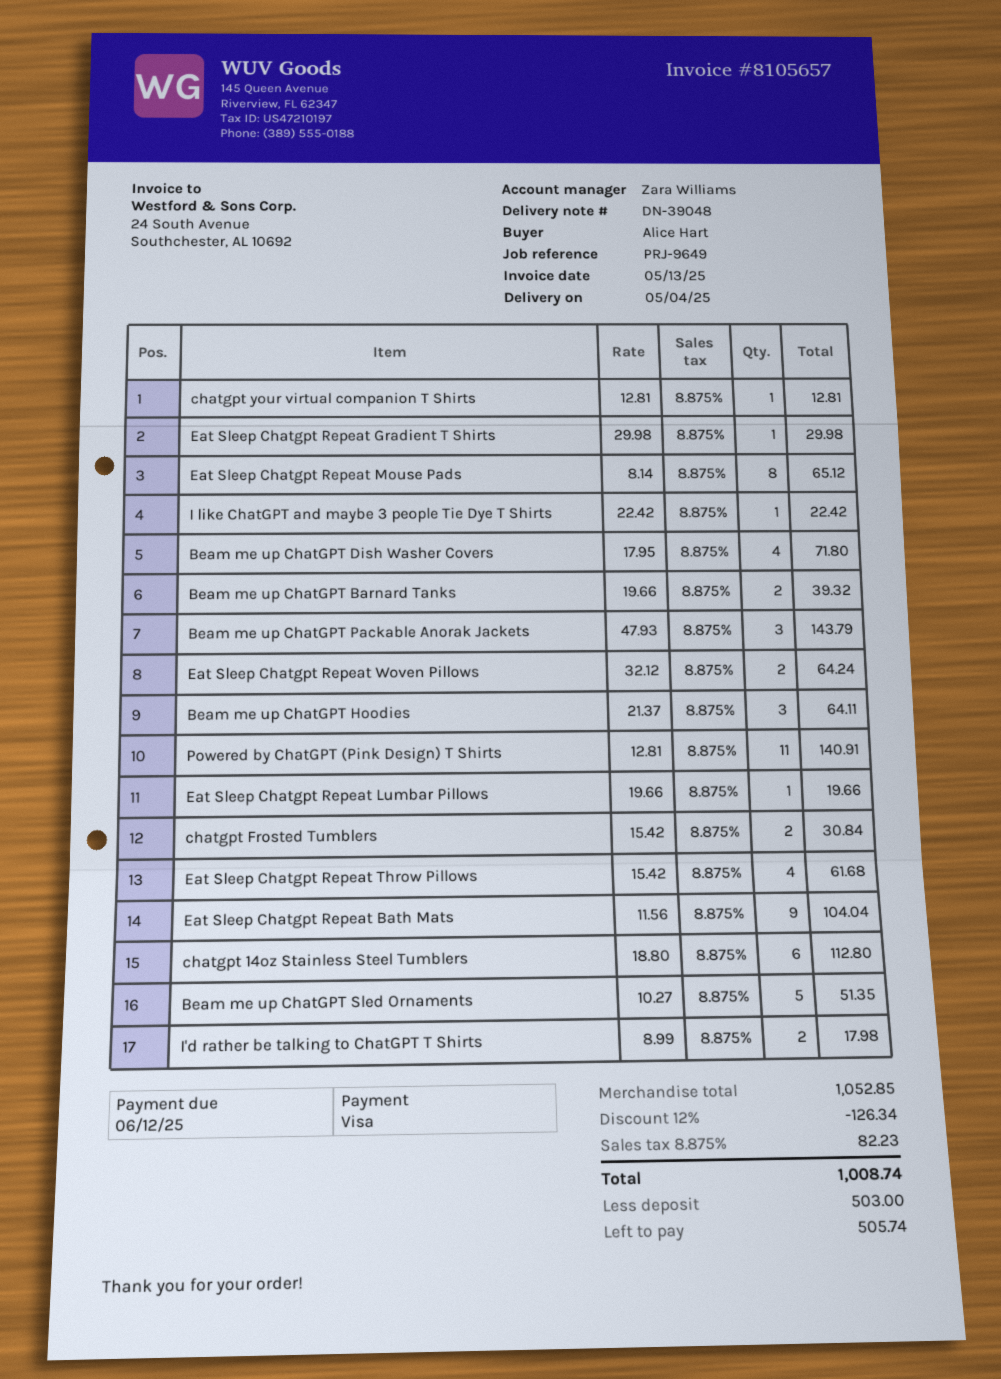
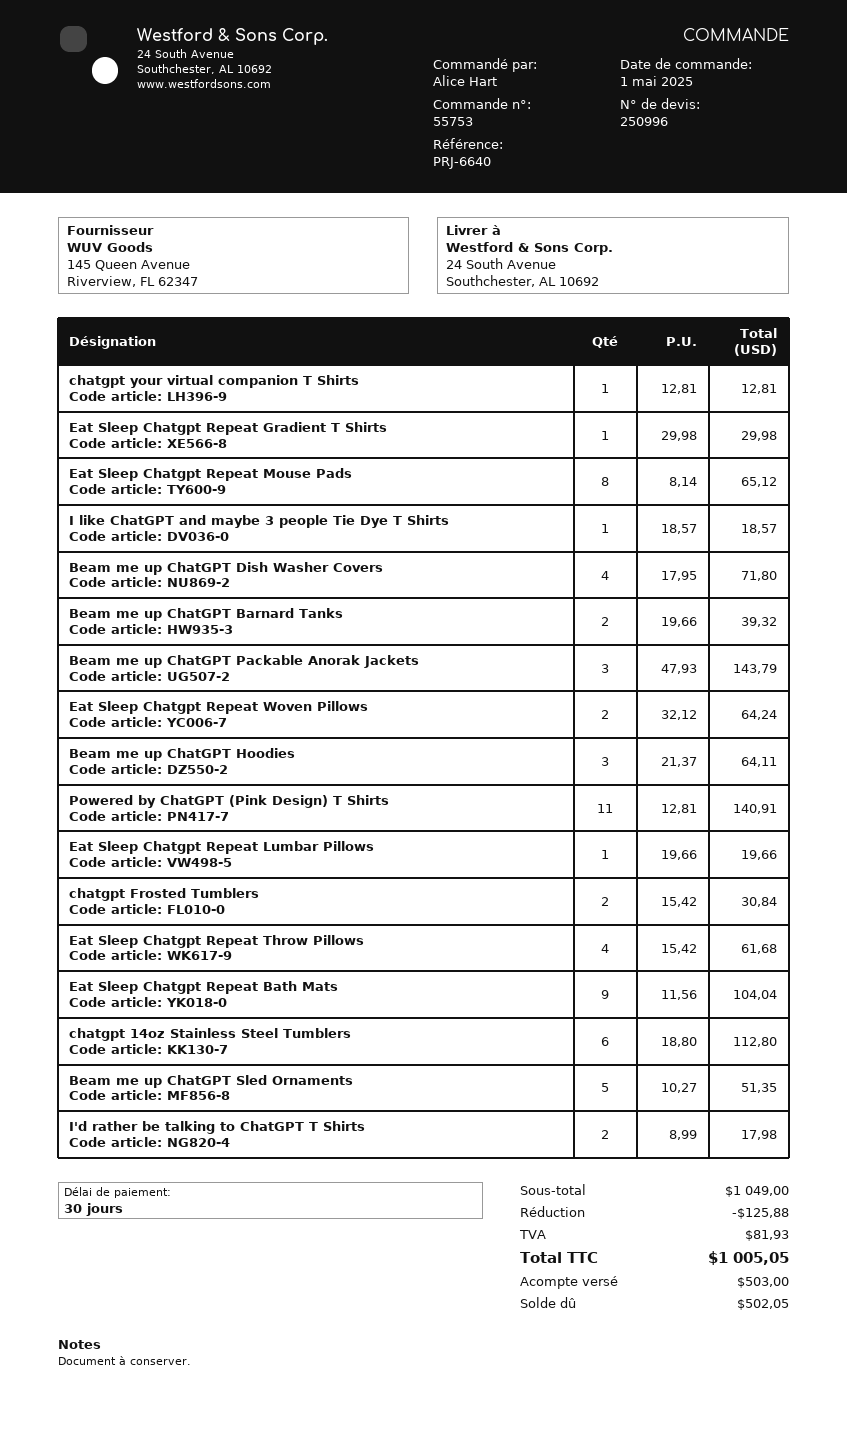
reference: PRJ-9649 -> PRJ-6640
I like ChatGPT and maybe 3 people Tie Dye T Shirts: 1 x 22.42 = 22.42 -> 1 x 18.57 = 18.57
subtotal: 1052.85 -> 1049.00
discount: 126.34 -> 125.88
tax: 82.23 -> 81.93
total: 1008.74 -> 1005.05
balance: 505.74 -> 502.05

